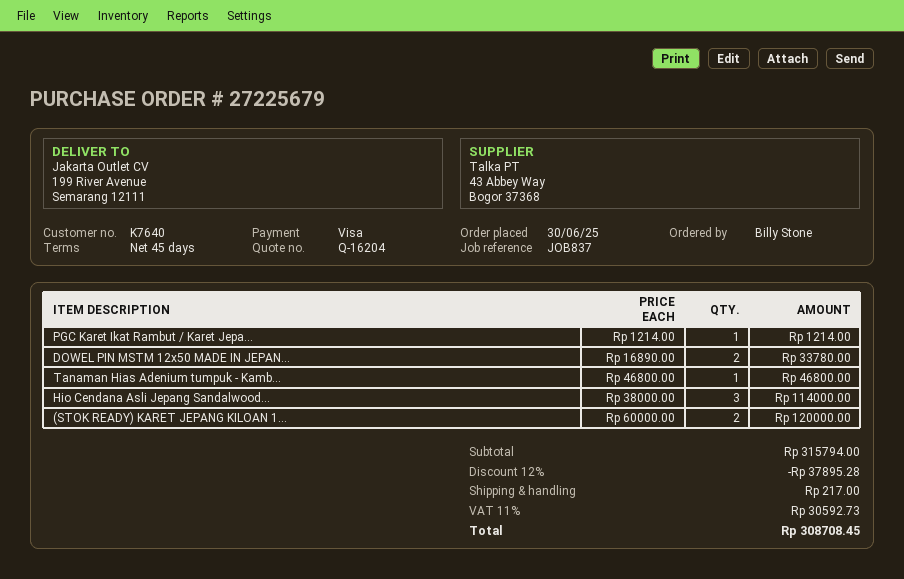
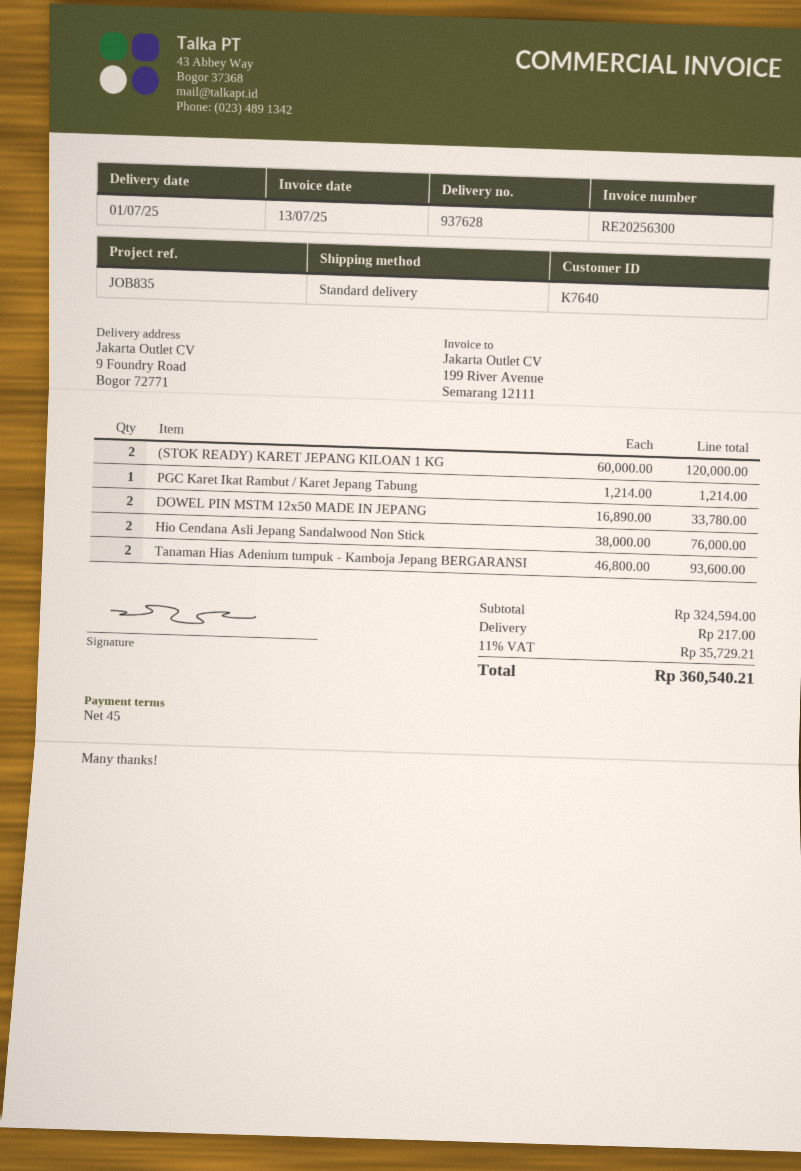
reference: JOB837 -> JOB835
ship to: 199 River Avenue, Semarang 12111 -> 9 Foundry Road, Bogor 72771
Tanaman Hias Adenium tumpuk - Kamb...: 1 x 46800.00 = 46800.00 -> 2 x 46800.00 = 93600.00
Hio Cendana Asli Jepang Sandalwood...: 3 x 38000.00 = 114000.00 -> 2 x 38000.00 = 76000.00
subtotal: 315794.00 -> 324594.00
discount: 12% = 37895.28 -> none
tax: 11% = 30592.73 -> 11% = 35729.21
total: 308708.45 -> 360540.21

